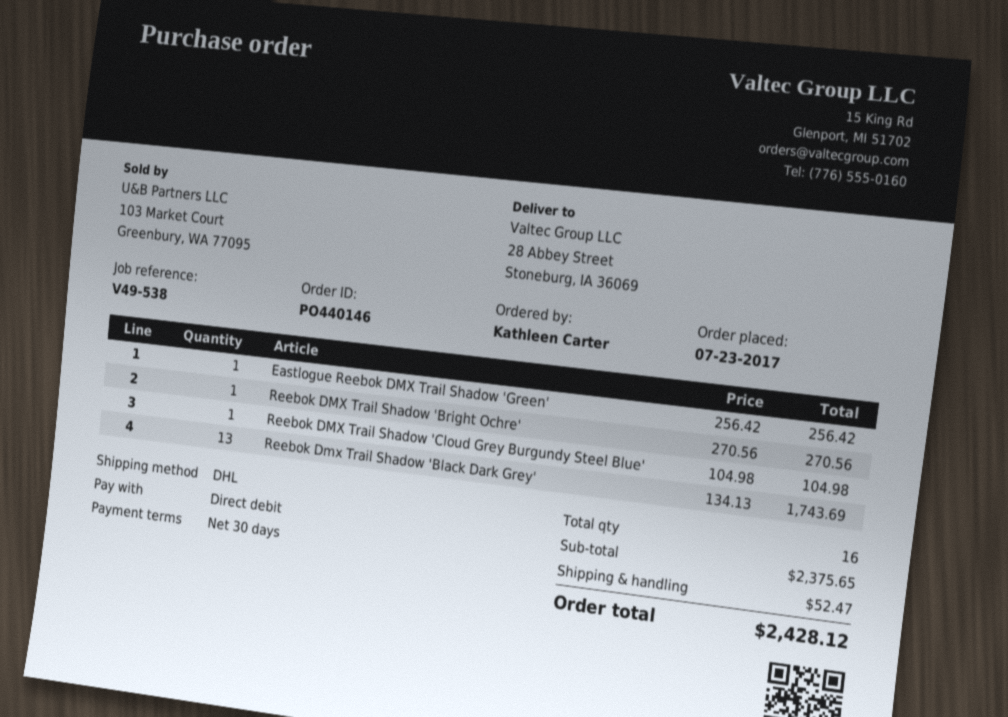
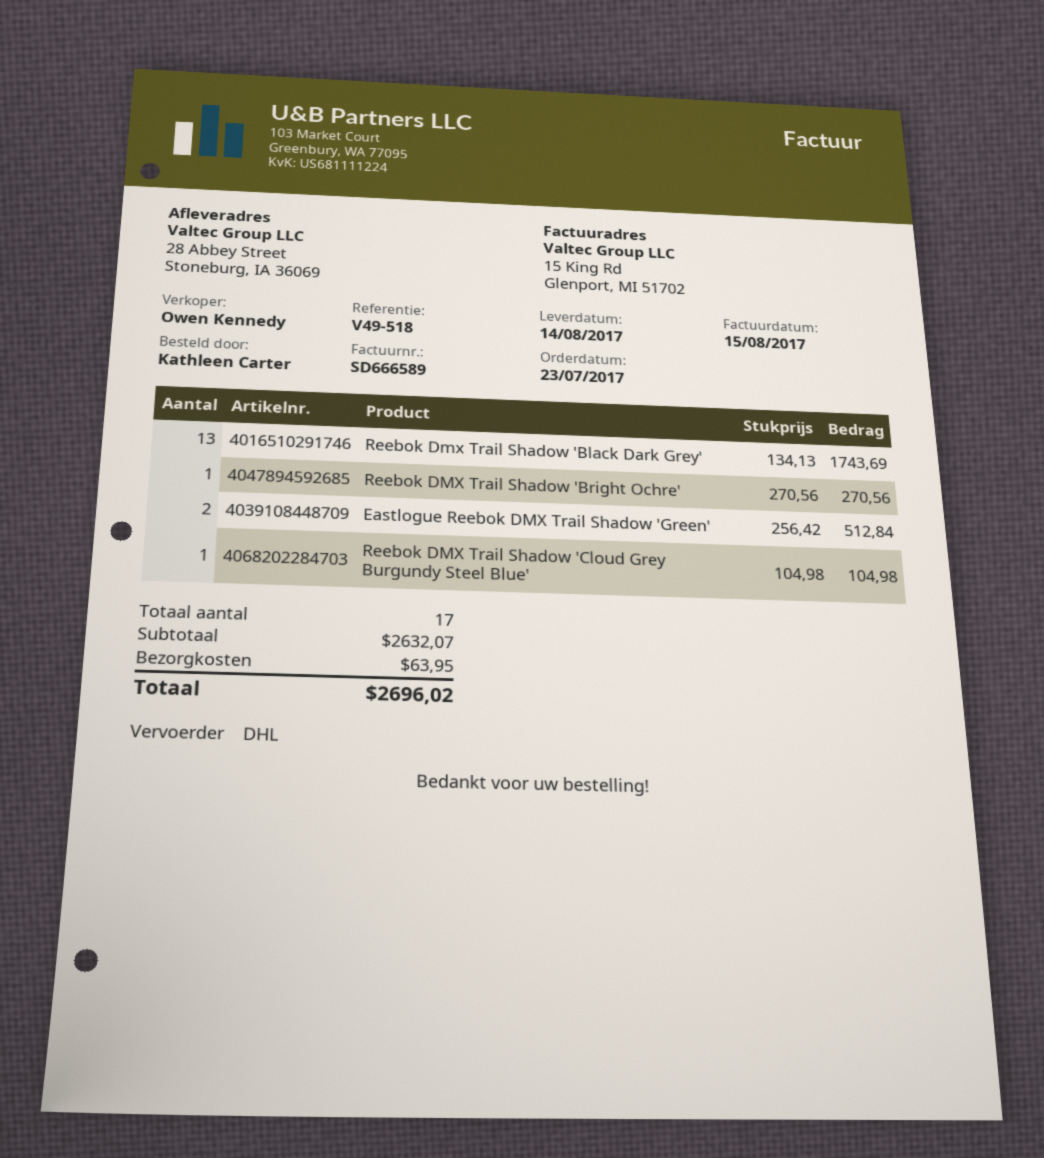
reference: V49-538 -> V49-518
Eastlogue Reebok DMX Trail Shadow 'Green': 1 x 256.42 = 256.42 -> 2 x 256.42 = 512.84
total quantity: 16 -> 17
subtotal: 2375.65 -> 2632.07
shipping: 52.47 -> 63.95
total: 2428.12 -> 2696.02

